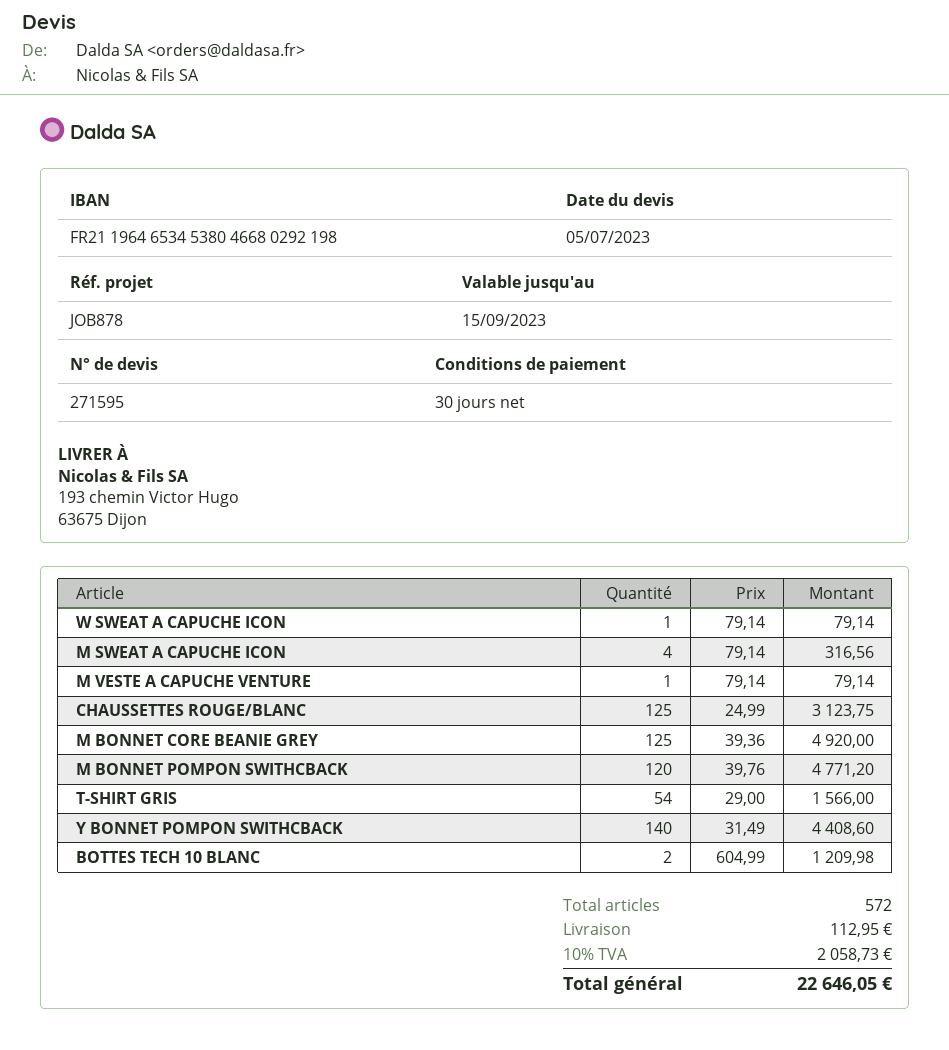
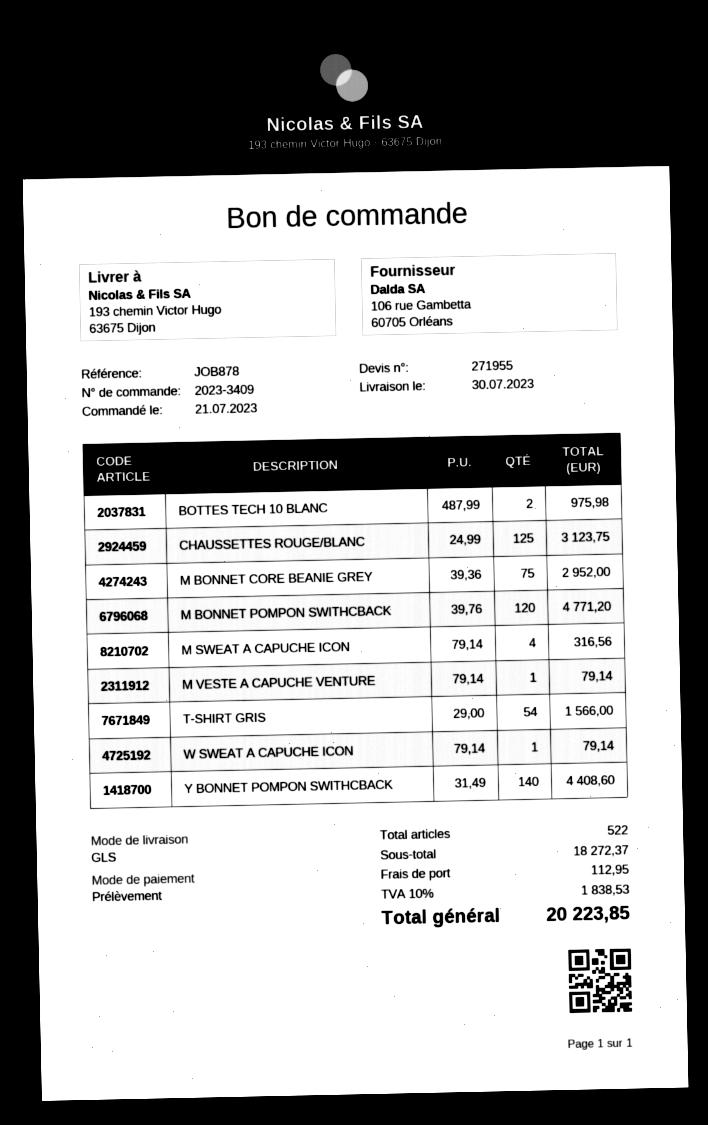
quote number: 271595 -> 271955
M BONNET CORE BEANIE GREY: 125 x 39.36 = 4920.00 -> 75 x 39.36 = 2952.00
BOTTES TECH 10 BLANC: 2 x 604.99 = 1209.98 -> 2 x 487.99 = 975.98
total quantity: 572 -> 522
tax: 10% = 2058.73 -> 10% = 1838.53
total: 22646.05 -> 20223.85

